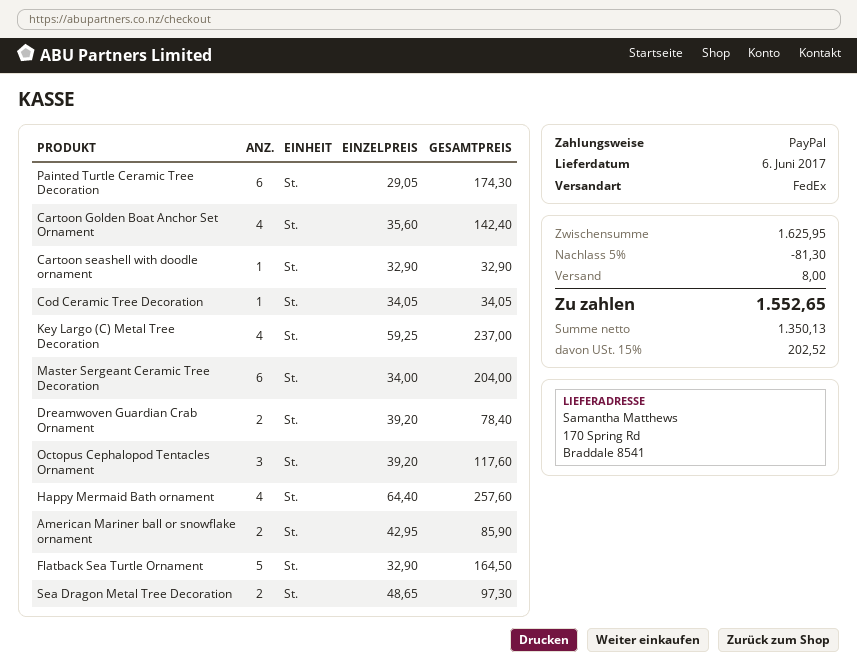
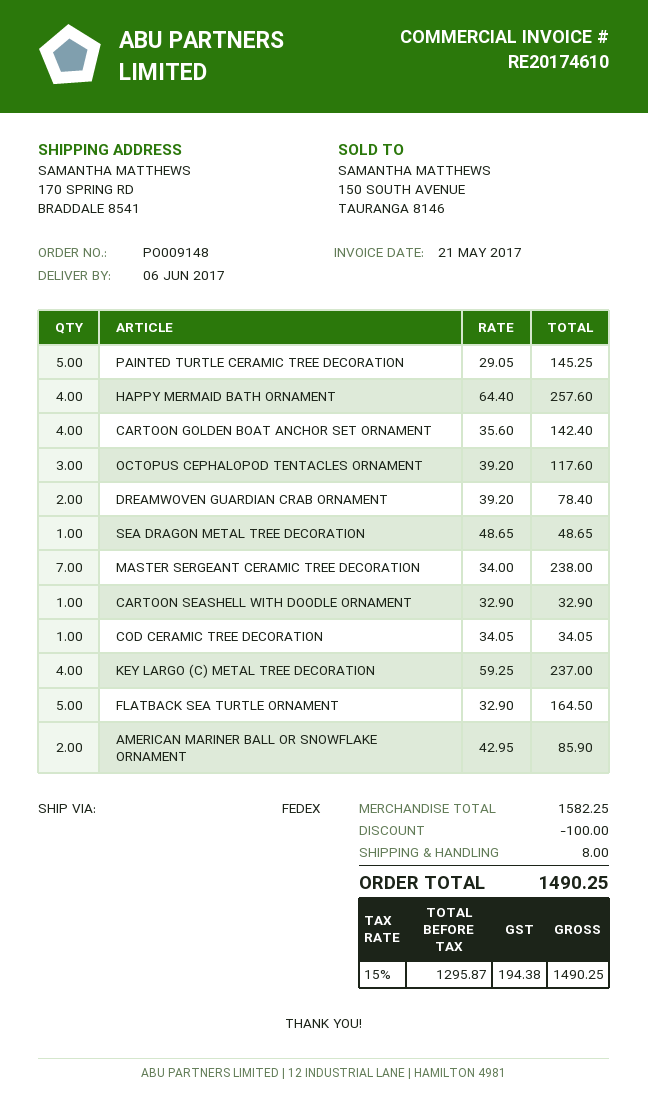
Painted Turtle Ceramic Tree Decoration: 6 x 29.05 = 174.30 -> 5 x 29.05 = 145.25
Master Sergeant Ceramic Tree Decoration: 6 x 34.00 = 204.00 -> 7 x 34.00 = 238.00
Sea Dragon Metal Tree Decoration: 2 x 48.65 = 97.30 -> 1 x 48.65 = 48.65
subtotal: 1625.95 -> 1582.25
discount: 81.30 -> 100.00
net: 1350.13 -> 1295.87
tax: 15% = 202.52 -> 15% = 194.38
total: 1552.65 -> 1490.25

